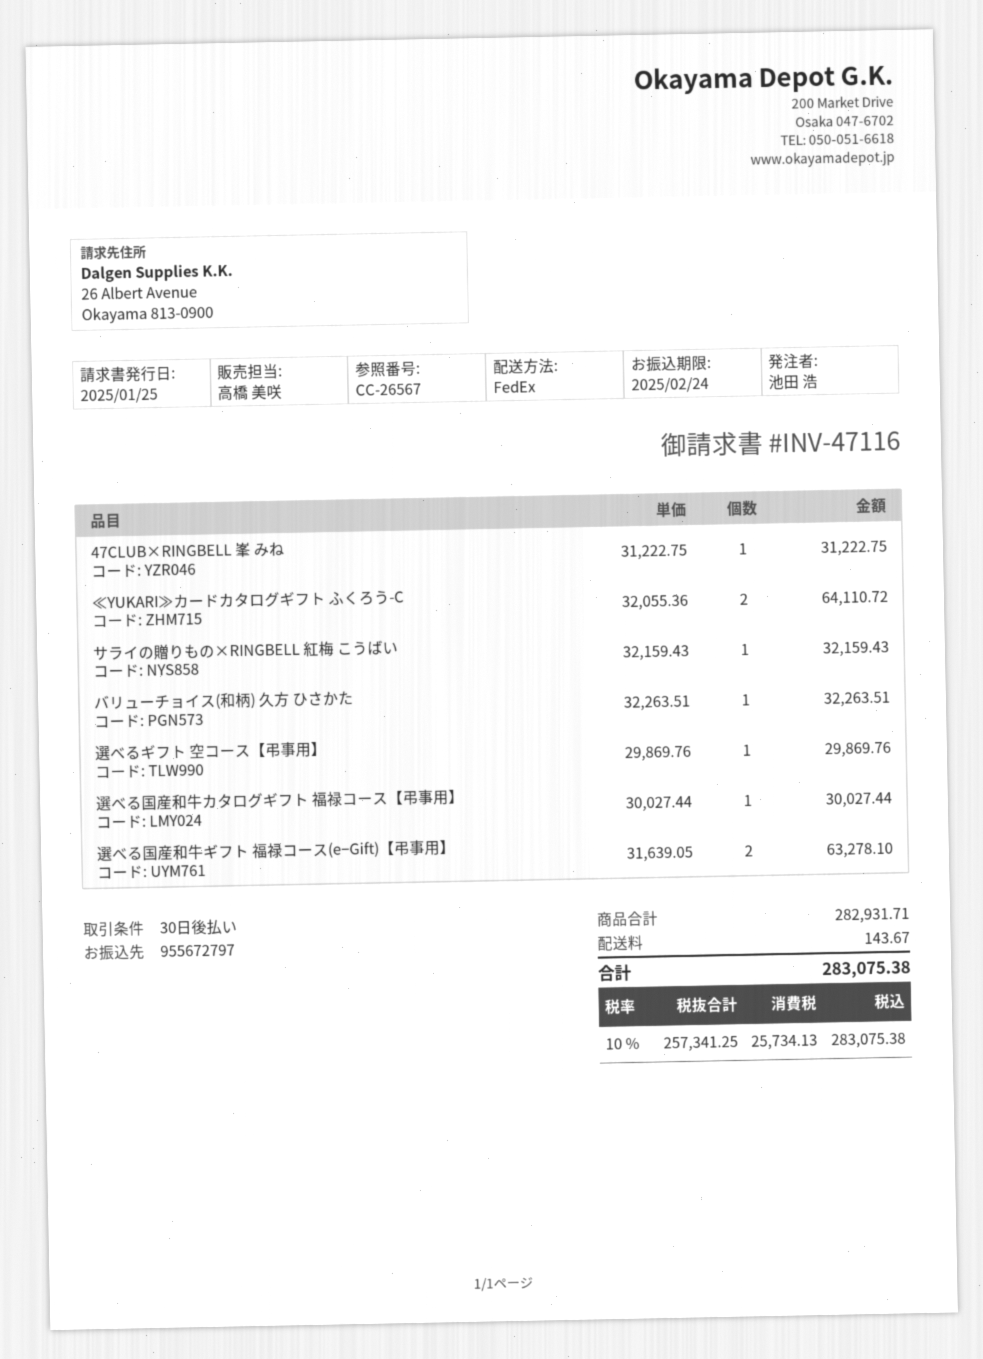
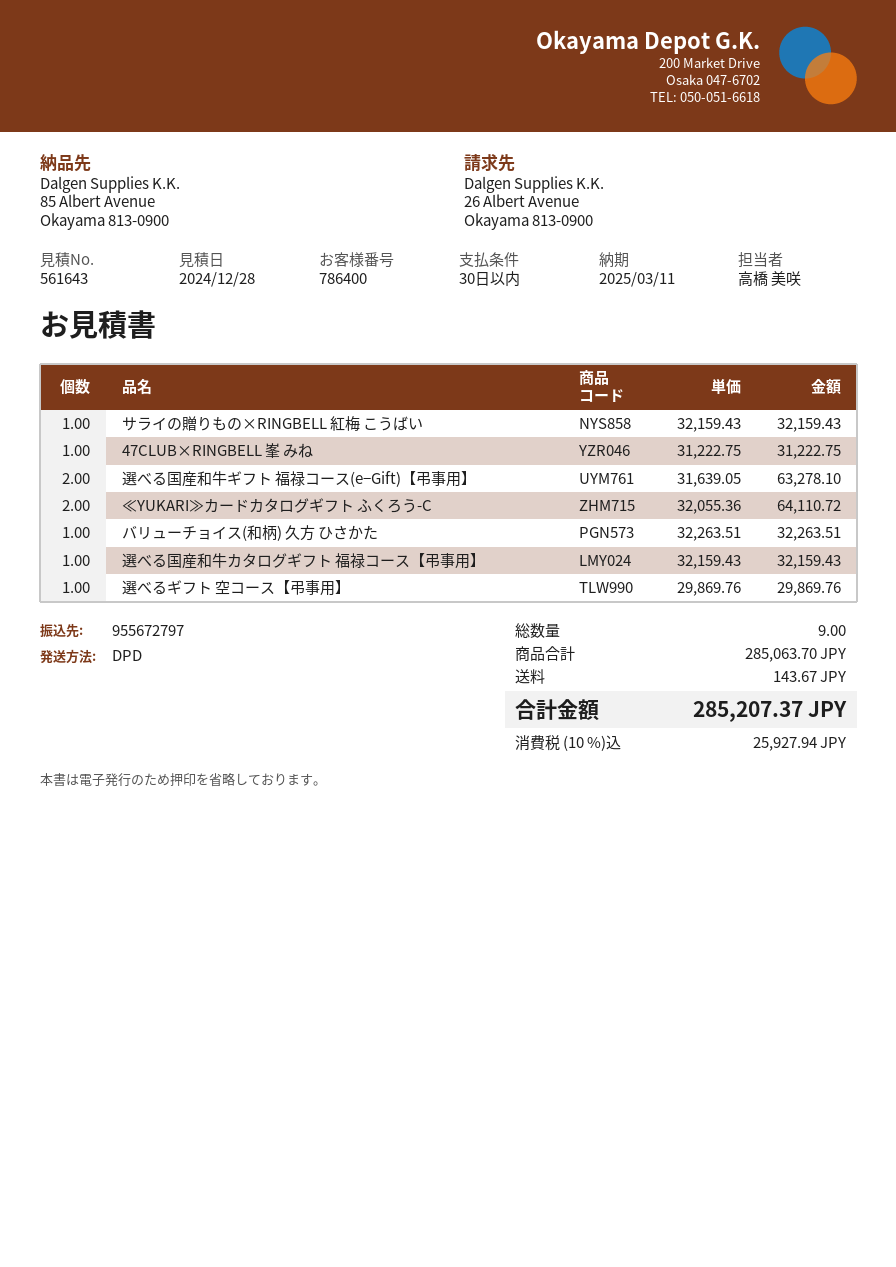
shipping method: FedEx -> DPD
選べる国産和牛カタログギフト 福禄コース【弔事用】: 1 x 30027.44 = 30027.44 -> 1 x 32159.43 = 32159.43
subtotal: 282931.71 -> 285063.70
tax: 10% = 25734.13 -> 10% = 25927.94
total: 283075.38 -> 285207.37

